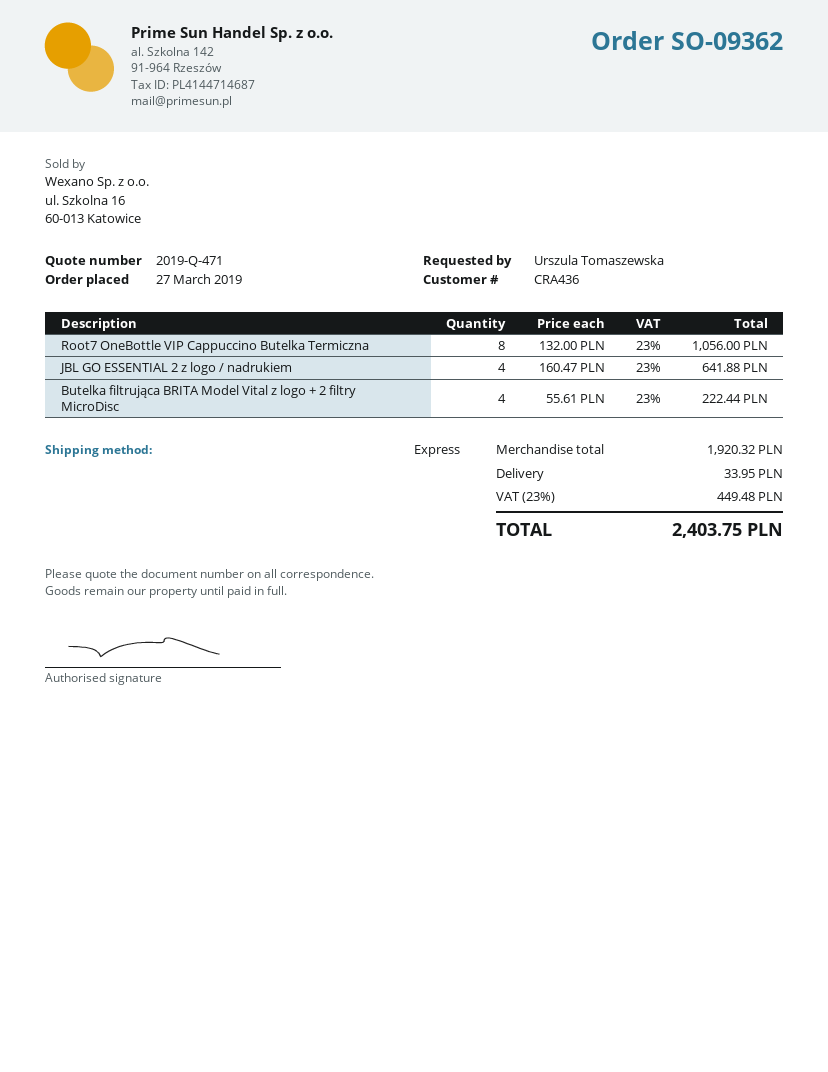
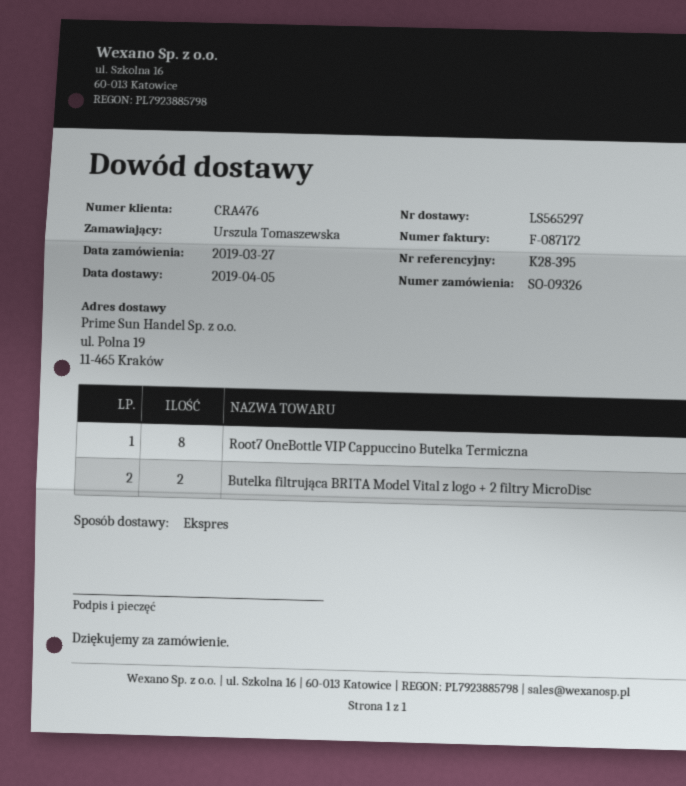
order number: SO-09362 -> SO-09326
customer number: CRA436 -> CRA476
JBL GO ESSENTIAL 2 z logo / nadrukiem: 4 -> none
Butelka filtrująca BRITA Model Vital z logo + 2 filtry MicroDisc: 4 -> 2

